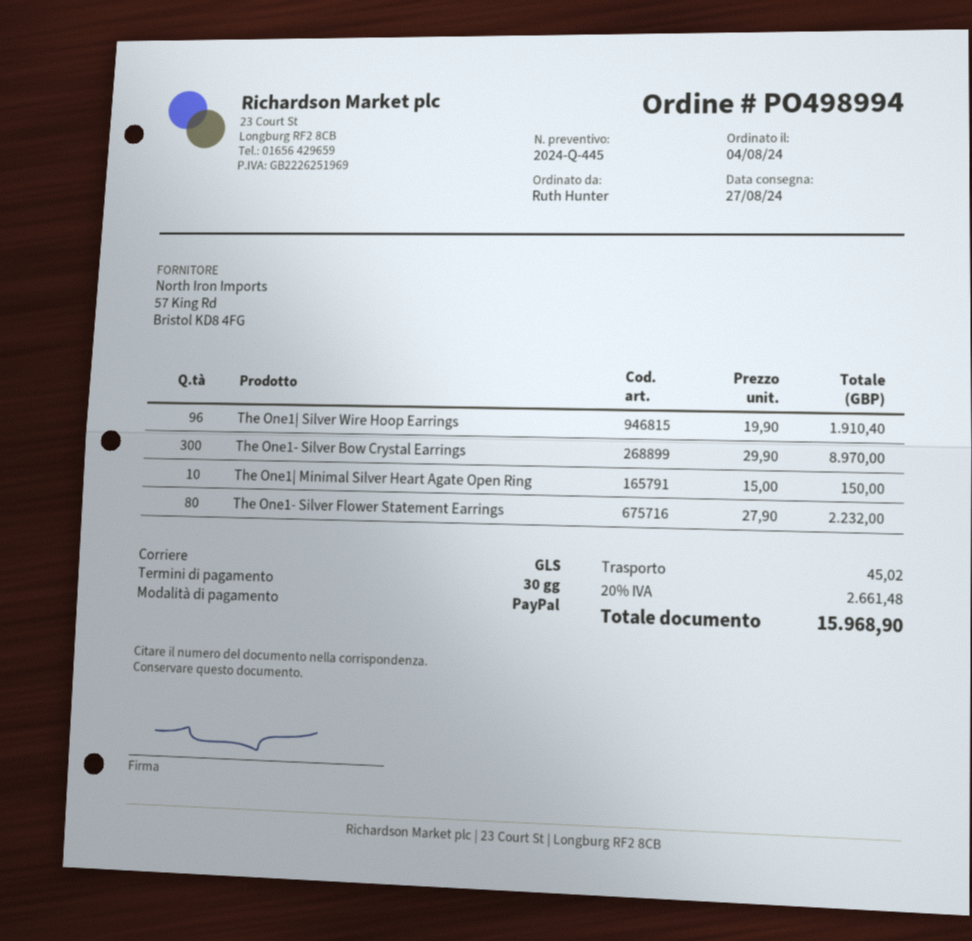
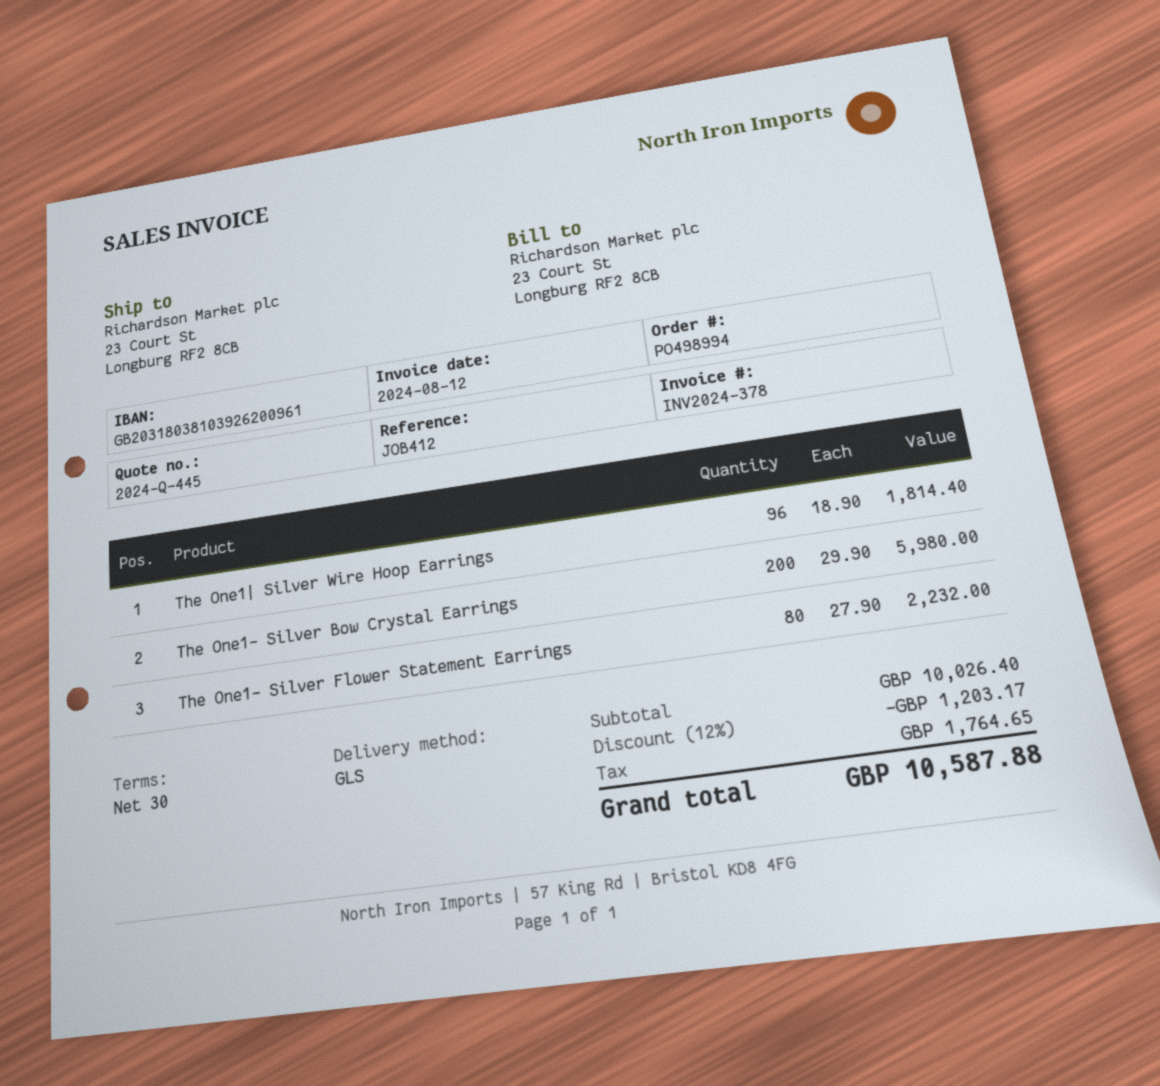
The One1| Silver Wire Hoop Earrings: 96 x 19.90 = 1910.40 -> 96 x 18.90 = 1814.40
The One1- Silver Bow Crystal Earrings: 300 x 29.90 = 8970.00 -> 200 x 29.90 = 5980.00
The One1| Minimal Silver Heart Agate Open Ring: 10 x 15.00 = 150.00 -> none
discount: none -> 12% = 1203.17
shipping: 45.02 -> none
tax: 2661.48 -> 1764.65
total: 15968.90 -> 10587.88

